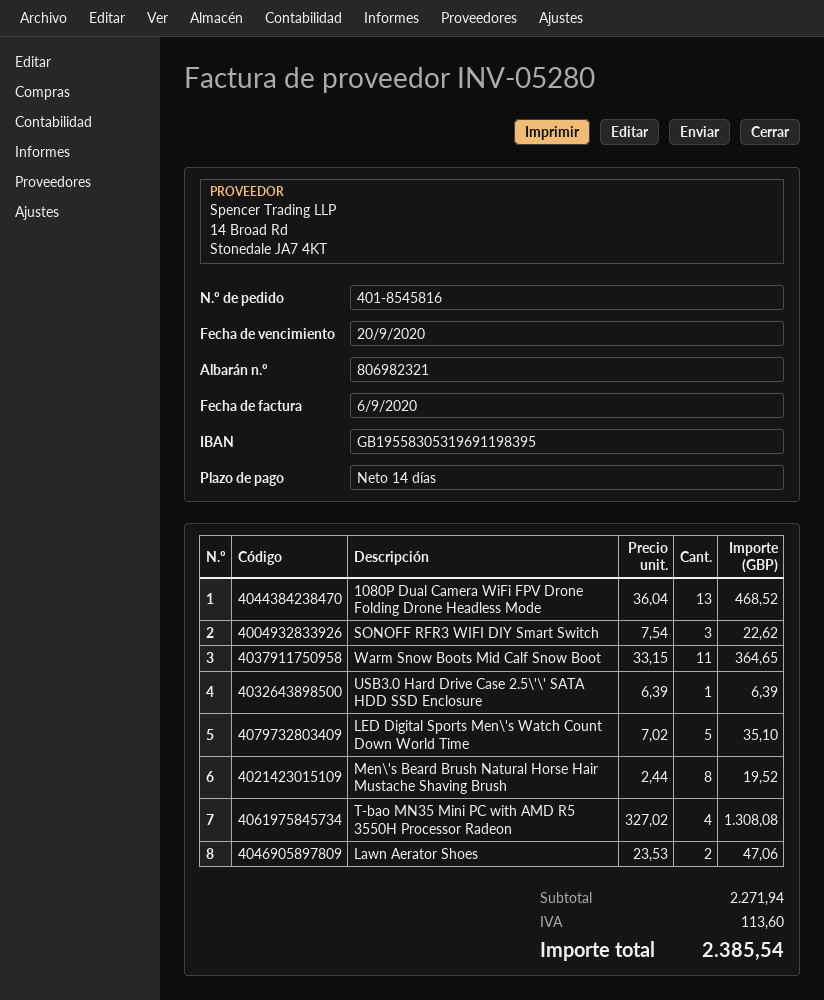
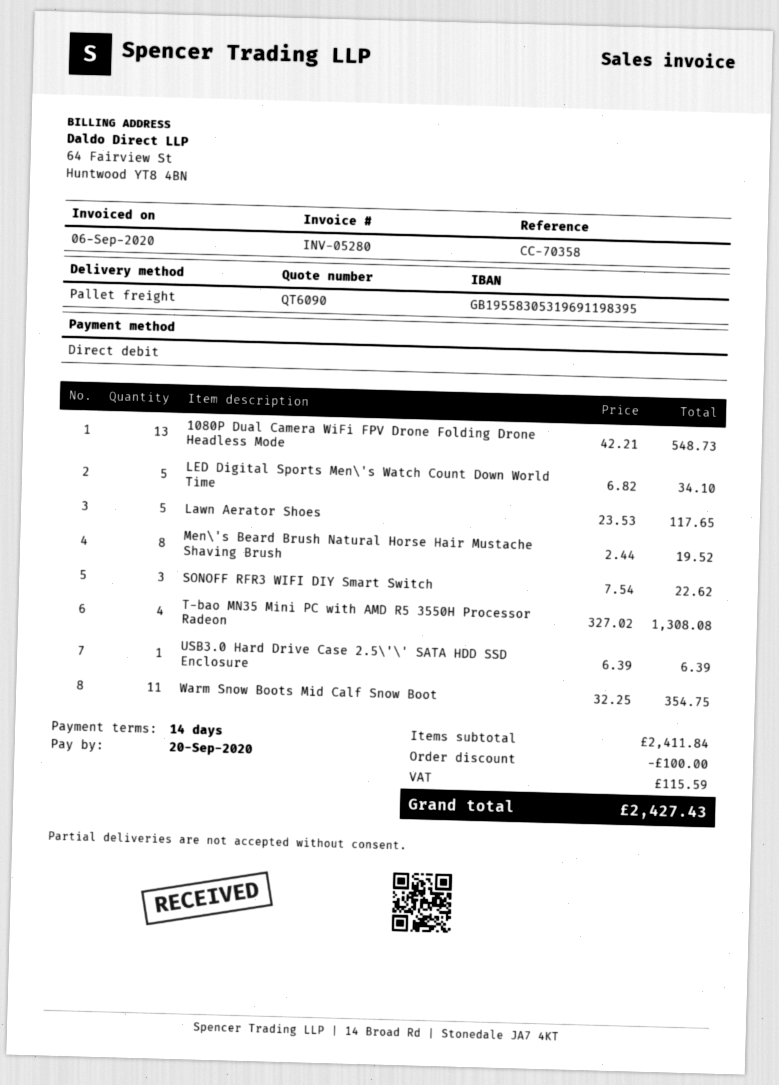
1080P Dual Camera WiFi FPV Drone Folding Drone Headless Mode: 13 x 36.04 = 468.52 -> 13 x 42.21 = 548.73
Warm Snow Boots Mid Calf Snow Boot: 11 x 33.15 = 364.65 -> 11 x 32.25 = 354.75
LED Digital Sports Men\'s Watch Count Down World Time: 5 x 7.02 = 35.10 -> 5 x 6.82 = 34.10
Lawn Aerator Shoes: 2 x 23.53 = 47.06 -> 5 x 23.53 = 117.65
subtotal: 2271.94 -> 2411.84
discount: none -> 100.00
tax: 113.60 -> 115.59
total: 2385.54 -> 2427.43

